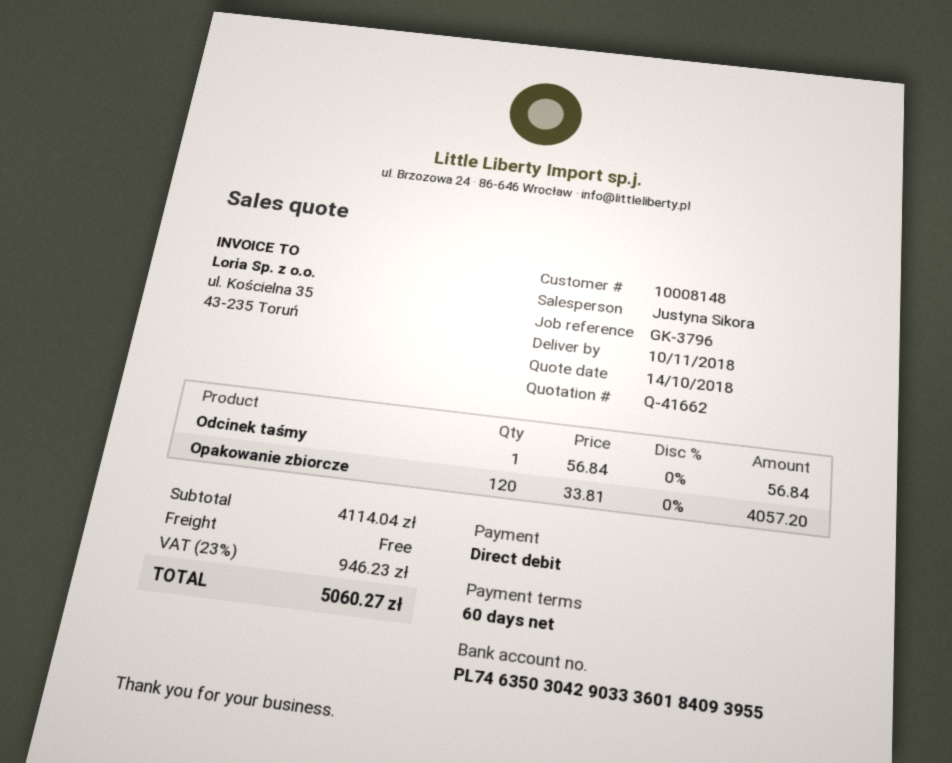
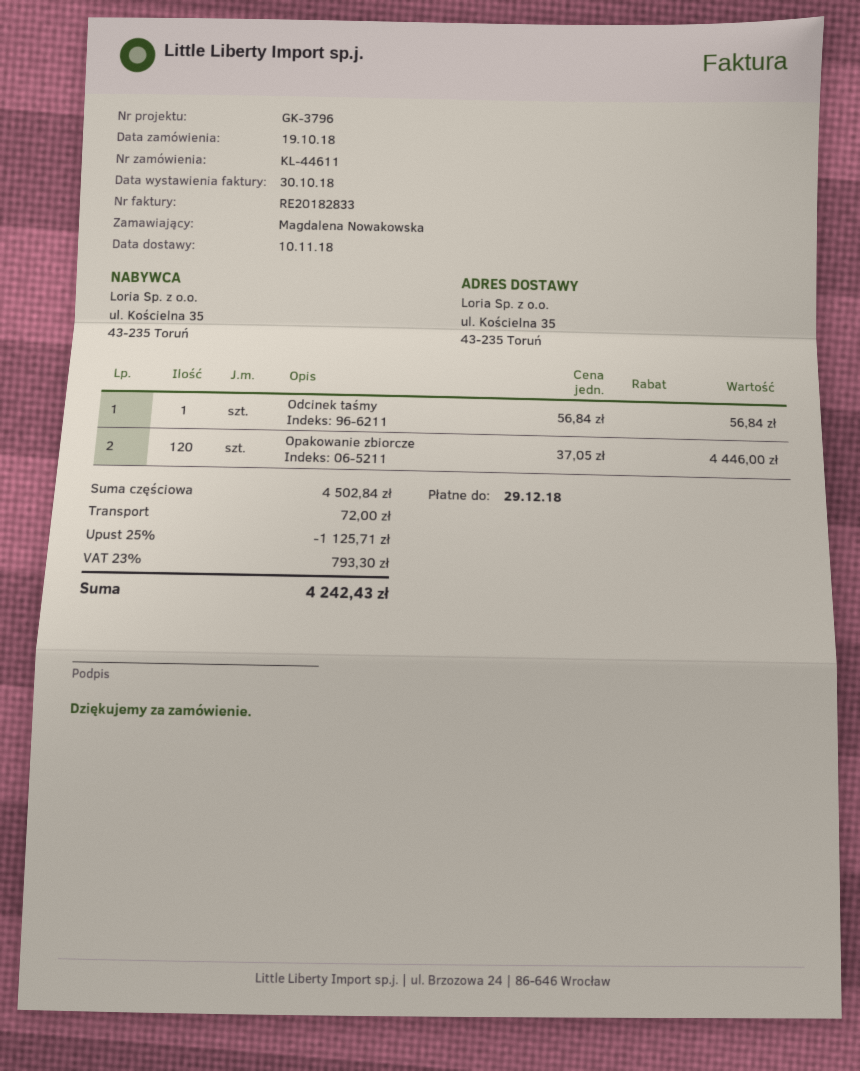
Opakowanie zbiorcze: 120 x 33.81 = 4057.20 -> 120 x 37.05 = 4446.00
subtotal: 4114.04 -> 4502.84
discount: none -> 25% = 1125.71
shipping: 0.00 -> 72.00
tax: 23% = 946.23 -> 23% = 793.30
total: 5060.27 -> 4242.43

